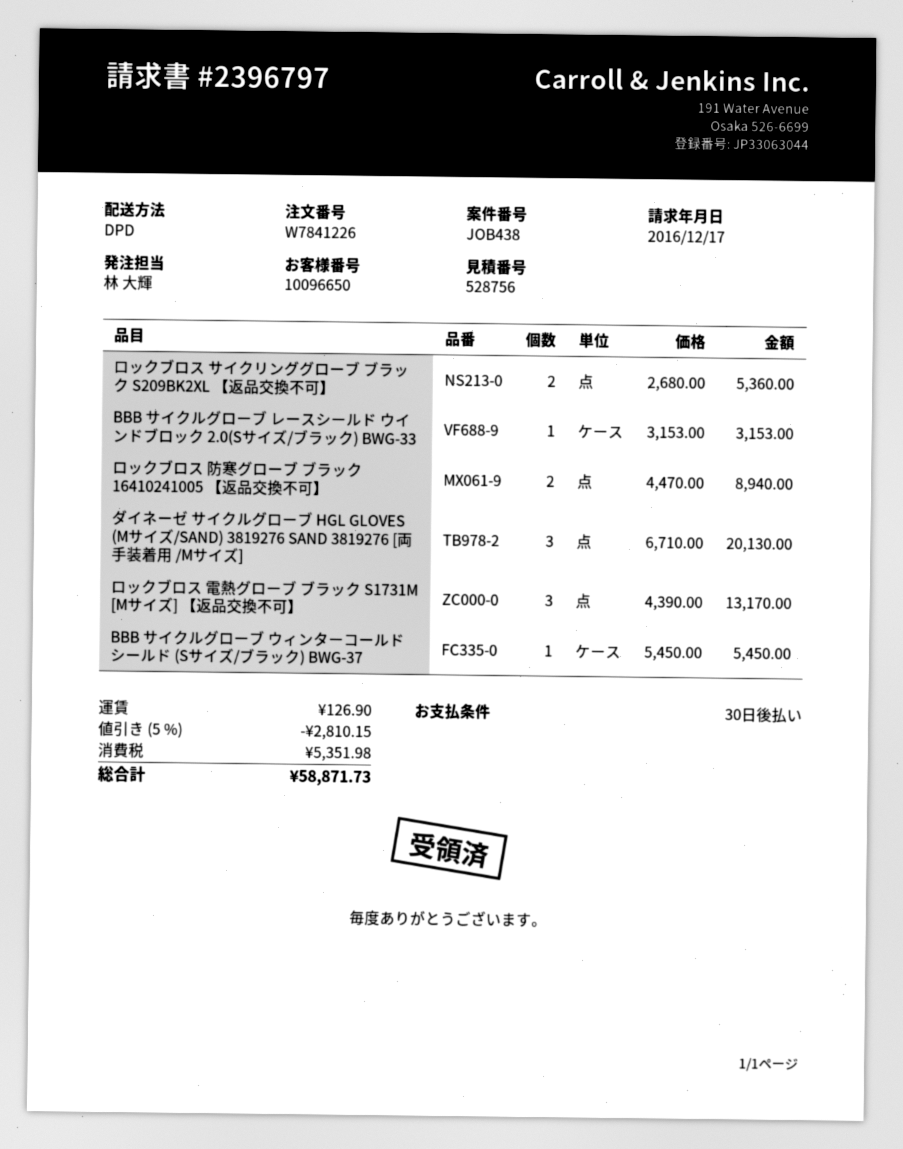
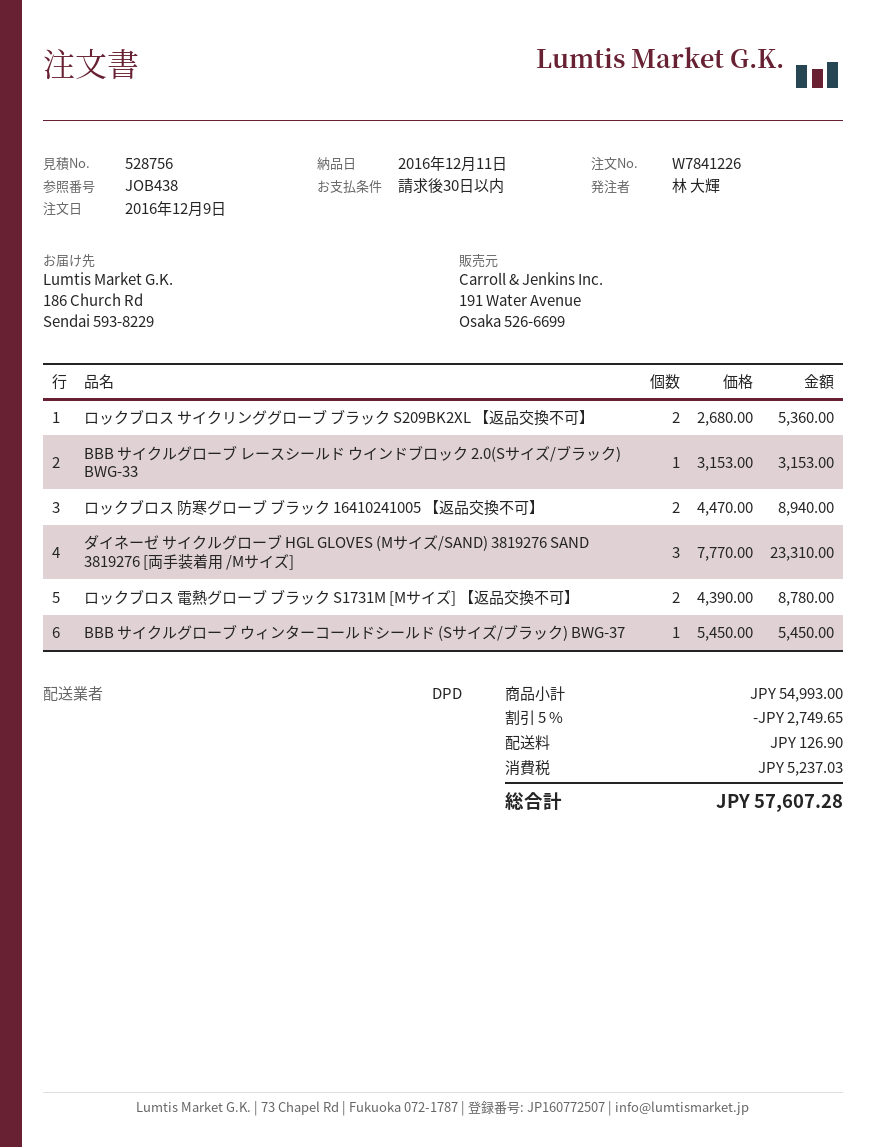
ダイネーゼ サイクルグローブ HGL GLOVES (Mサイズ/SAND) 3819276 SAND 3819276 [両手装着用 /Mサイズ]: 3 x 6710.00 = 20130.00 -> 3 x 7770.00 = 23310.00
ロックブロス 電熱グローブ ブラック S1731M [Mサイズ] 【返品交換不可】: 3 x 4390.00 = 13170.00 -> 2 x 4390.00 = 8780.00
discount: 5% = 2810.15 -> 5% = 2749.65
tax: 5351.98 -> 5237.03
total: 58871.73 -> 57607.28

